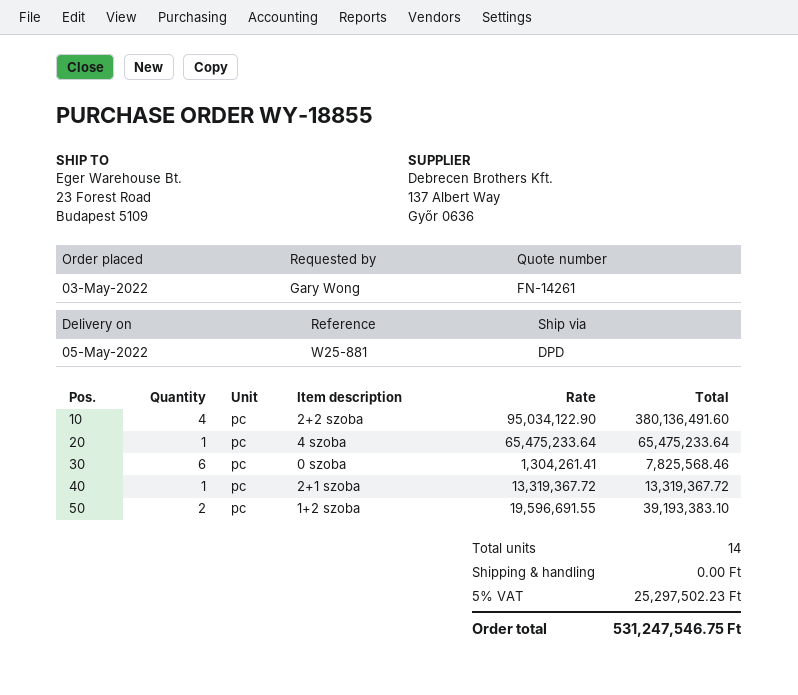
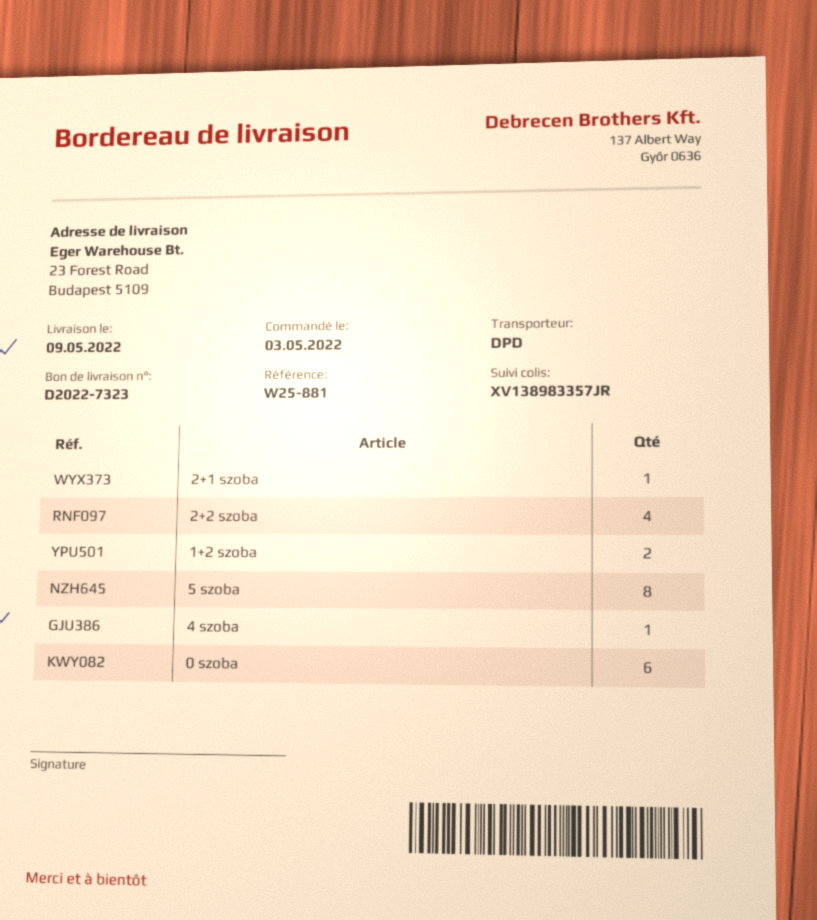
delivery date: 2022-05-05 -> 2022-05-09
5 szoba: none -> 8

